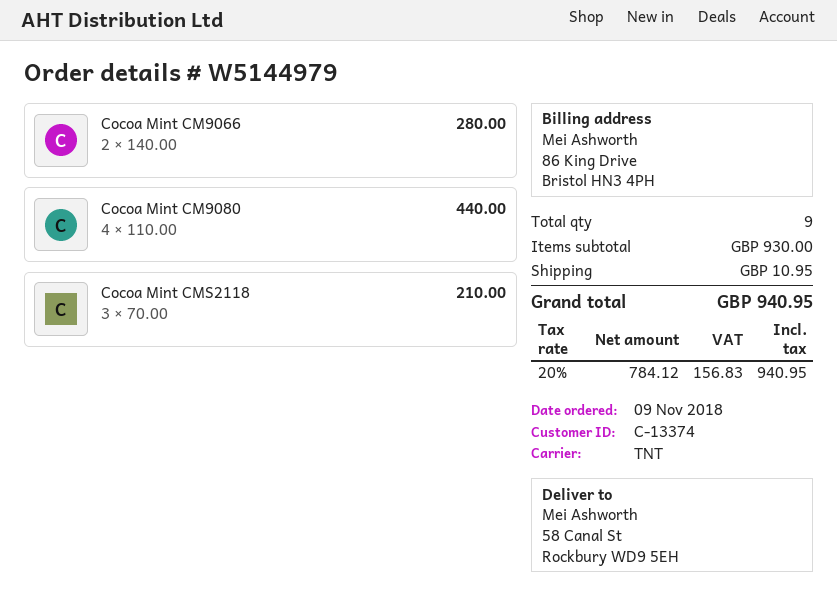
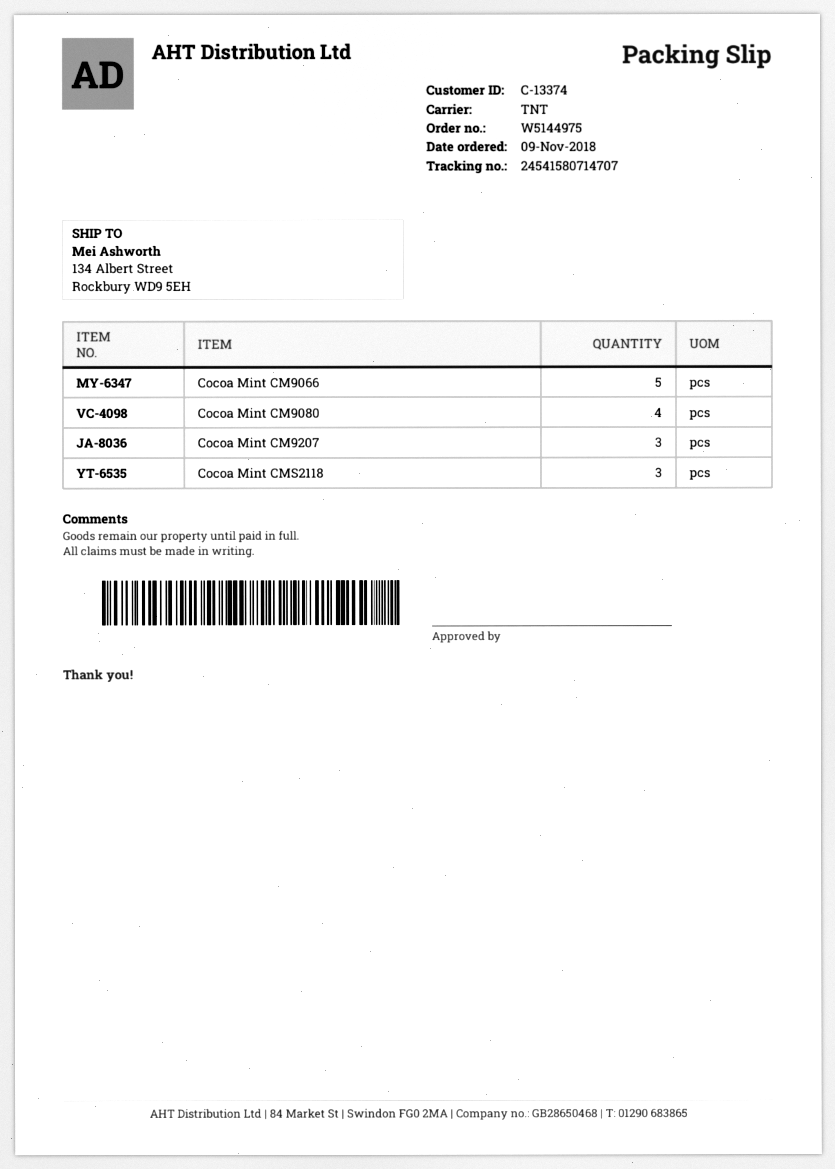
order number: W5144979 -> W5144975
ship to: 58 Canal St, Rockbury WD9 5EH -> 134 Albert Street, Rockbury WD9 5EH
Cocoa Mint CM9066: 2 -> 5
Cocoa Mint CM9207: none -> 3

